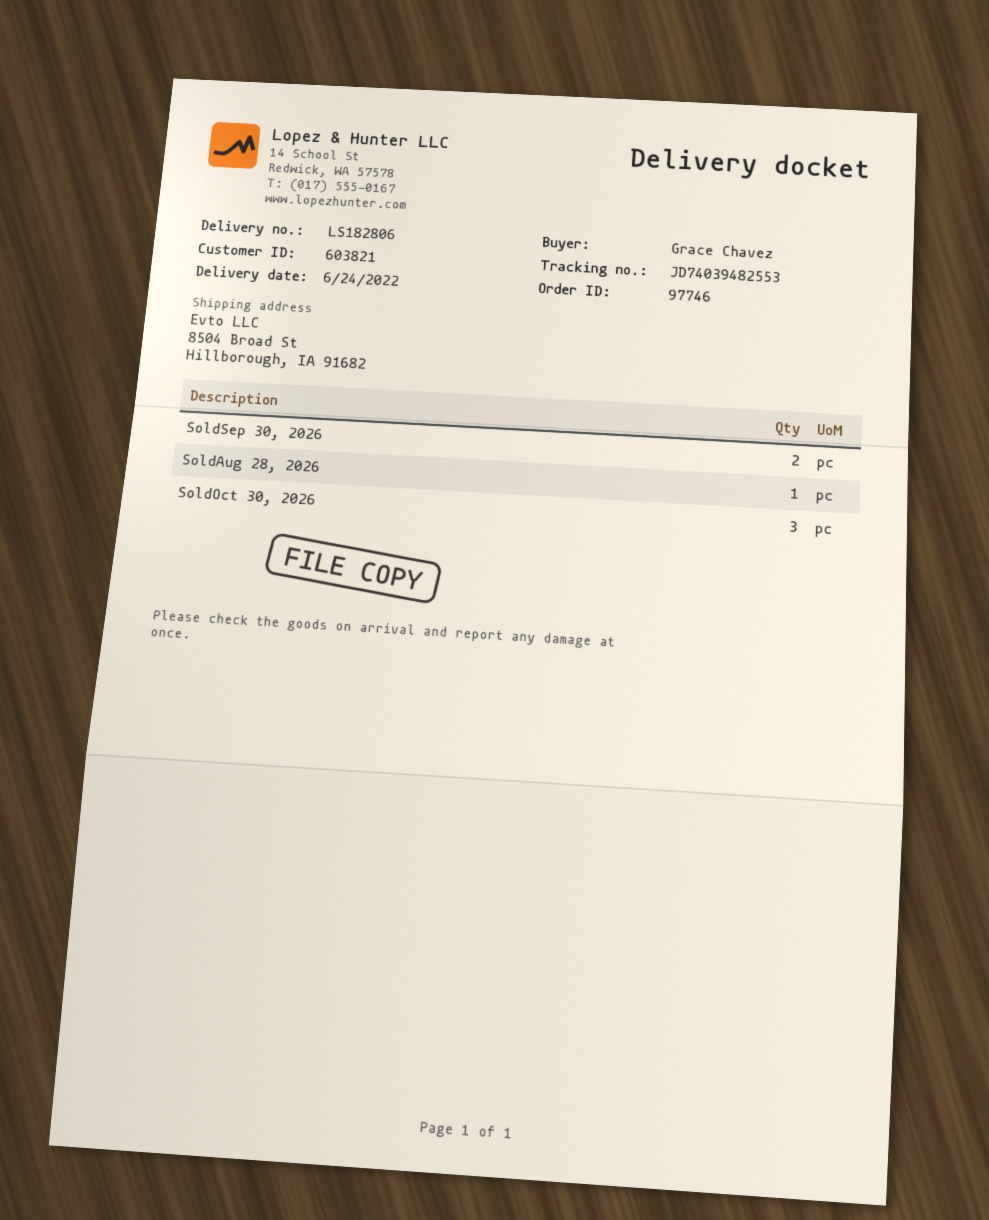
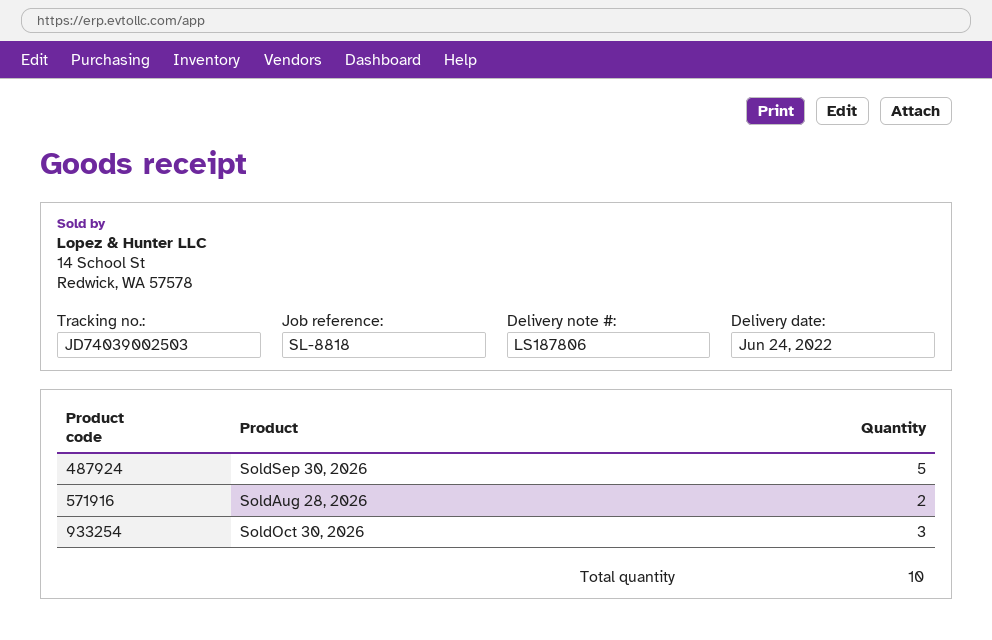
delivery note number: LS182806 -> LS187806
tracking number: JD74039482553 -> JD74039002503
SoldSep 30, 2026: 2 -> 5
SoldAug 28, 2026: 1 -> 2

